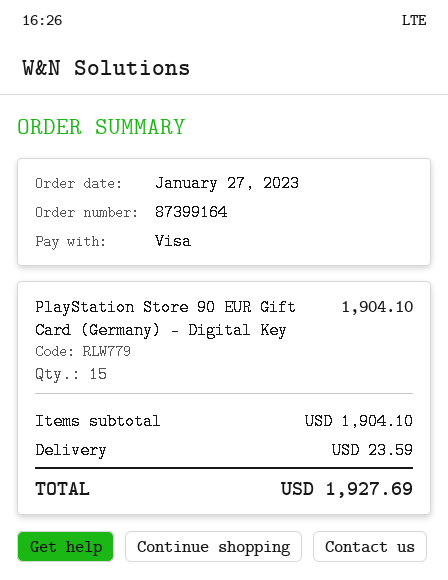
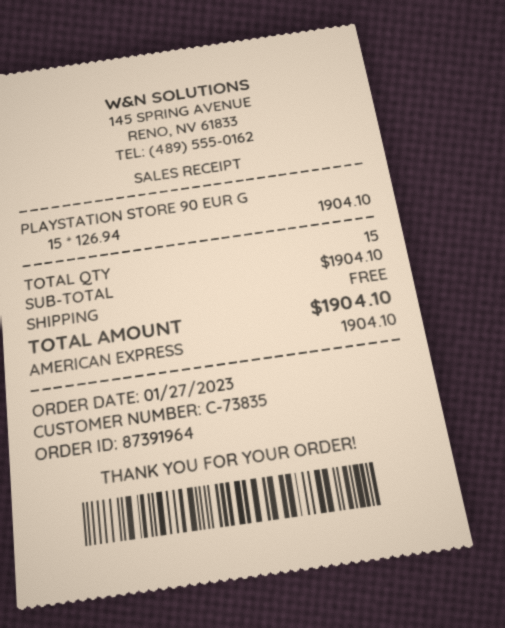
order number: 87399164 -> 87391964
payment method: Visa -> American Express
shipping: 23.59 -> 0.00
total: 1927.69 -> 1904.10

